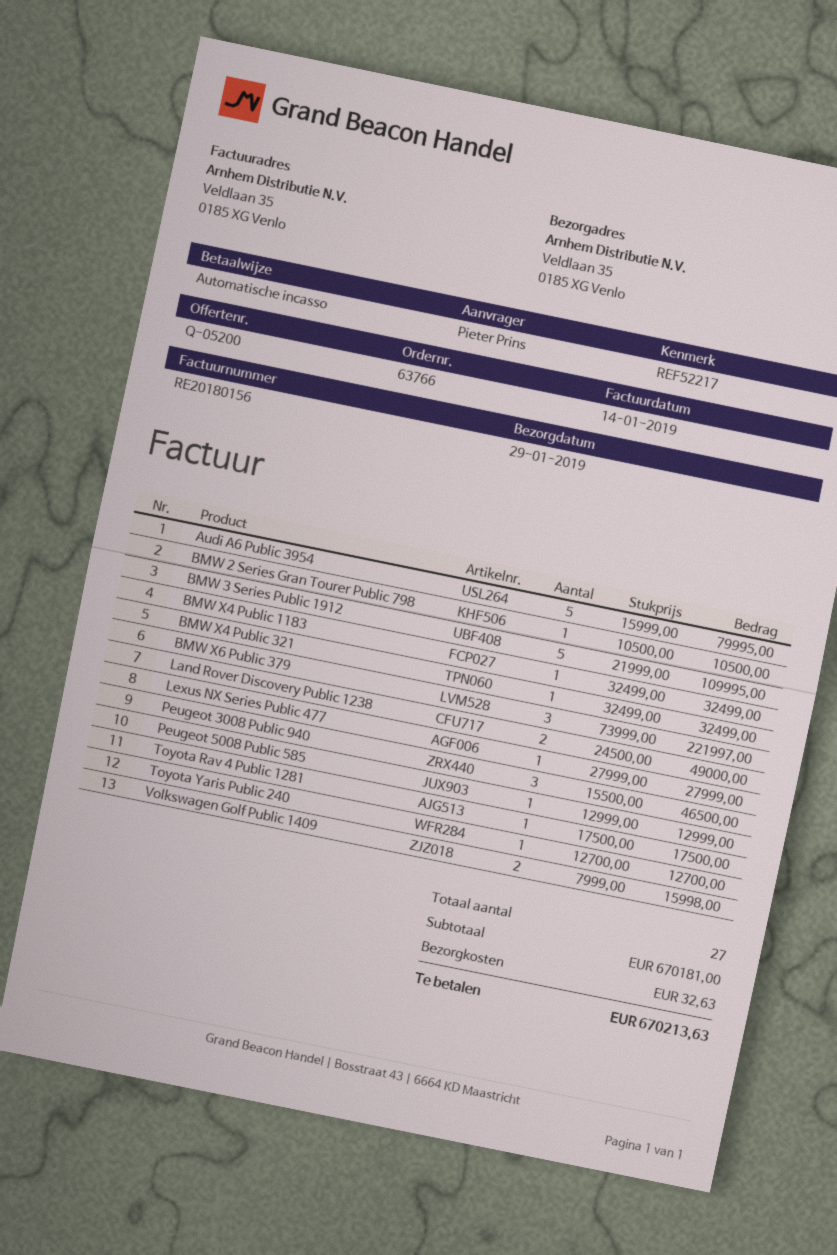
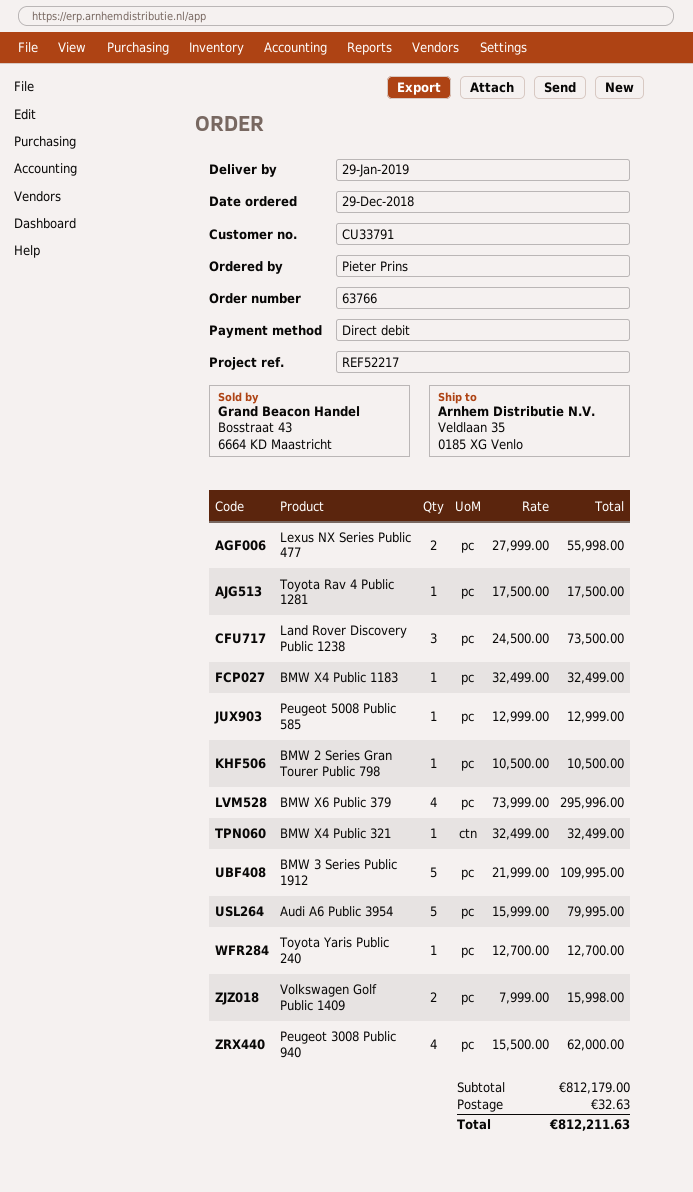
BMW X6 Public 379: 3 x 73999.00 = 221997.00 -> 4 x 73999.00 = 295996.00
Land Rover Discovery Public 1238: 2 x 24500.00 = 49000.00 -> 3 x 24500.00 = 73500.00
Lexus NX Series Public 477: 1 x 27999.00 = 27999.00 -> 2 x 27999.00 = 55998.00
Peugeot 3008 Public 940: 3 x 15500.00 = 46500.00 -> 4 x 15500.00 = 62000.00
subtotal: 670181.00 -> 812179.00
total: 670213.63 -> 812211.63

